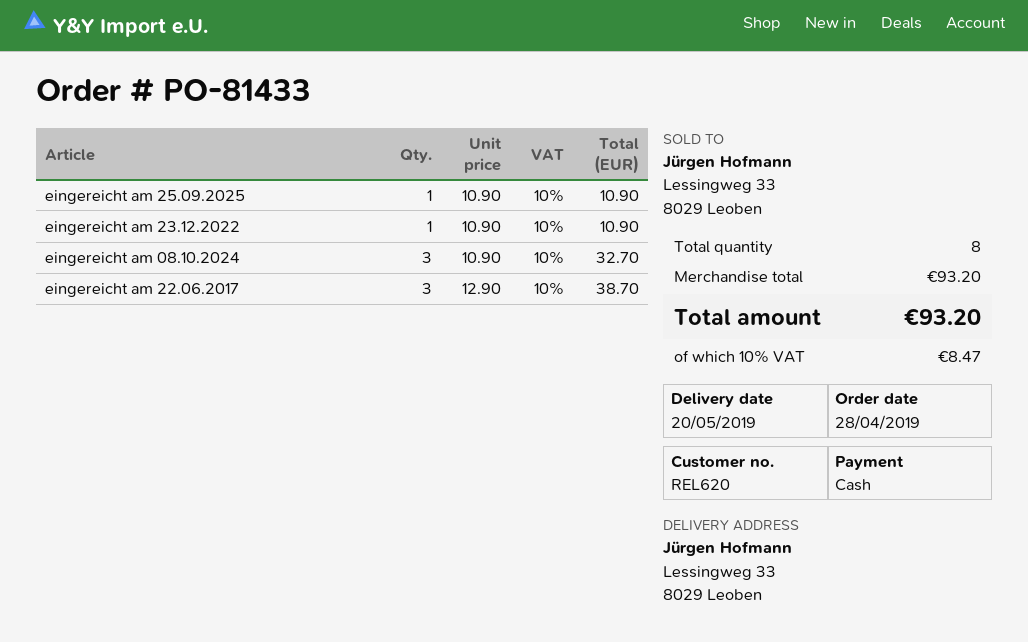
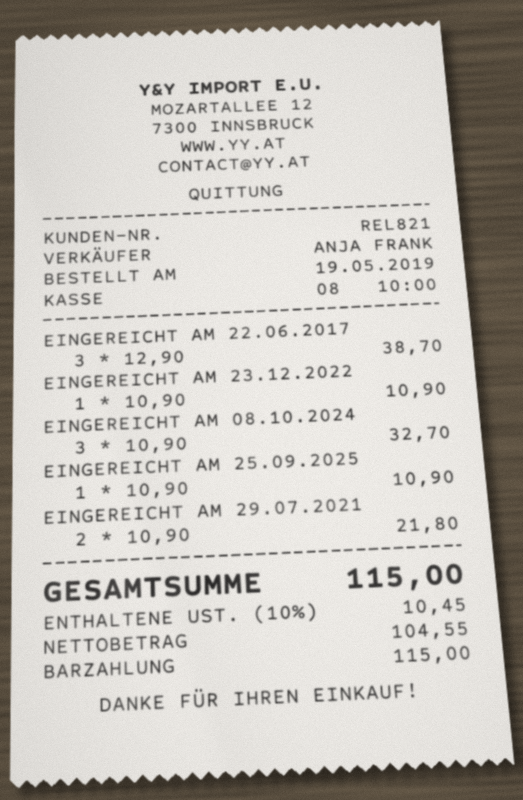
order date: 2019-04-28 -> 2019-05-19
customer number: REL620 -> REL821
EINGEREICHT AM 29.07.2021: none -> 2 x 10.90 = 21.80
tax: 10% = 8.47 -> 10% = 10.45
total: 93.20 -> 115.00

